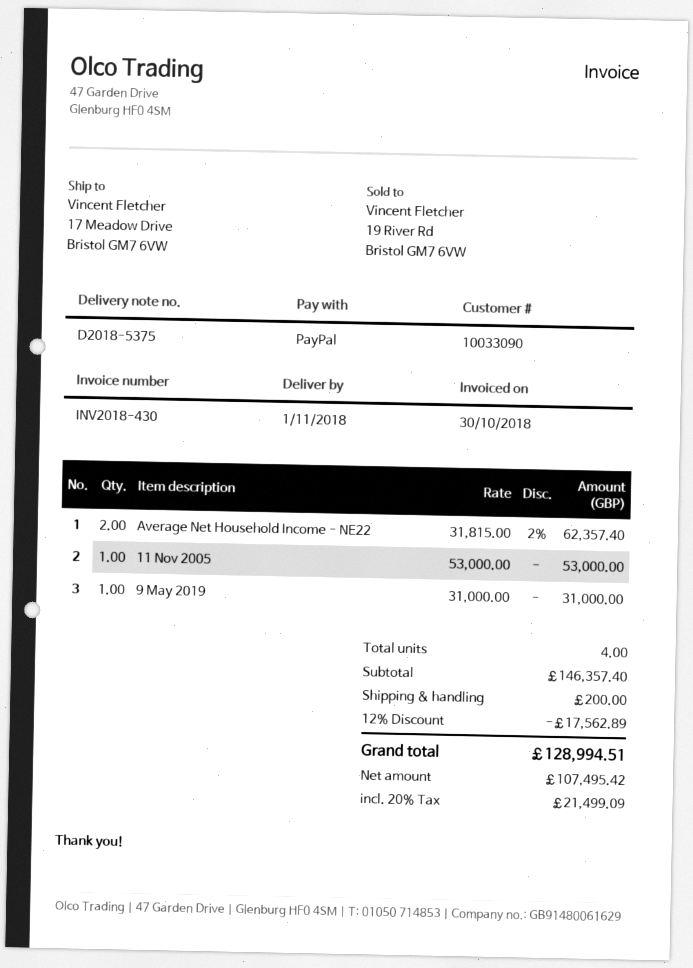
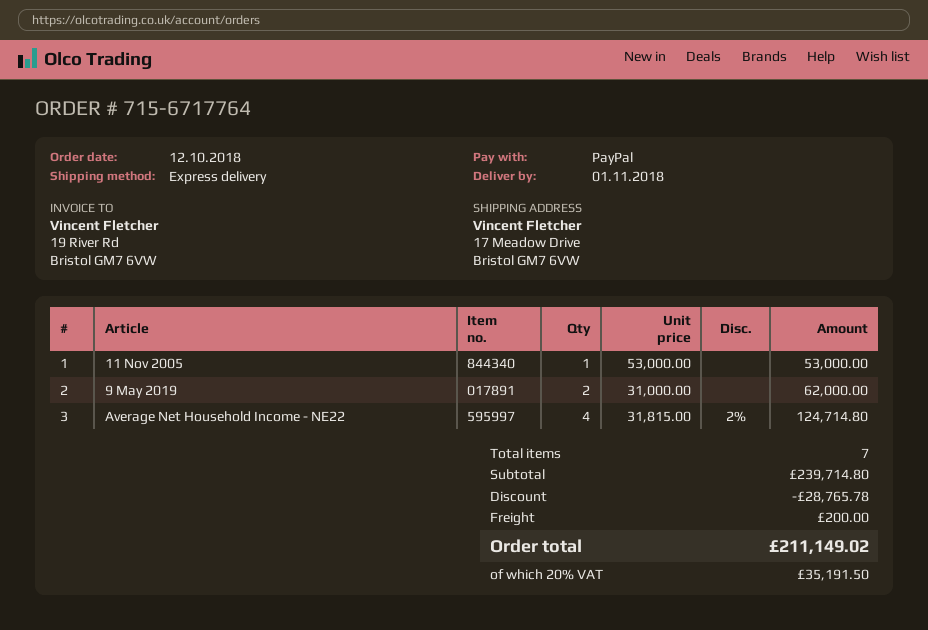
Average Net Household Income - NE22: 2 x 31815.00 - 2% = 62357.40 -> 4 x 31815.00 - 2% = 124714.80
9 May 2019: 1 x 31000.00 = 31000.00 -> 2 x 31000.00 = 62000.00
total quantity: 4 -> 7
subtotal: 146357.40 -> 239714.80
discount: 17562.89 -> 28765.78
tax: 20% = 21499.09 -> 20% = 35191.50
total: 128994.51 -> 211149.02

